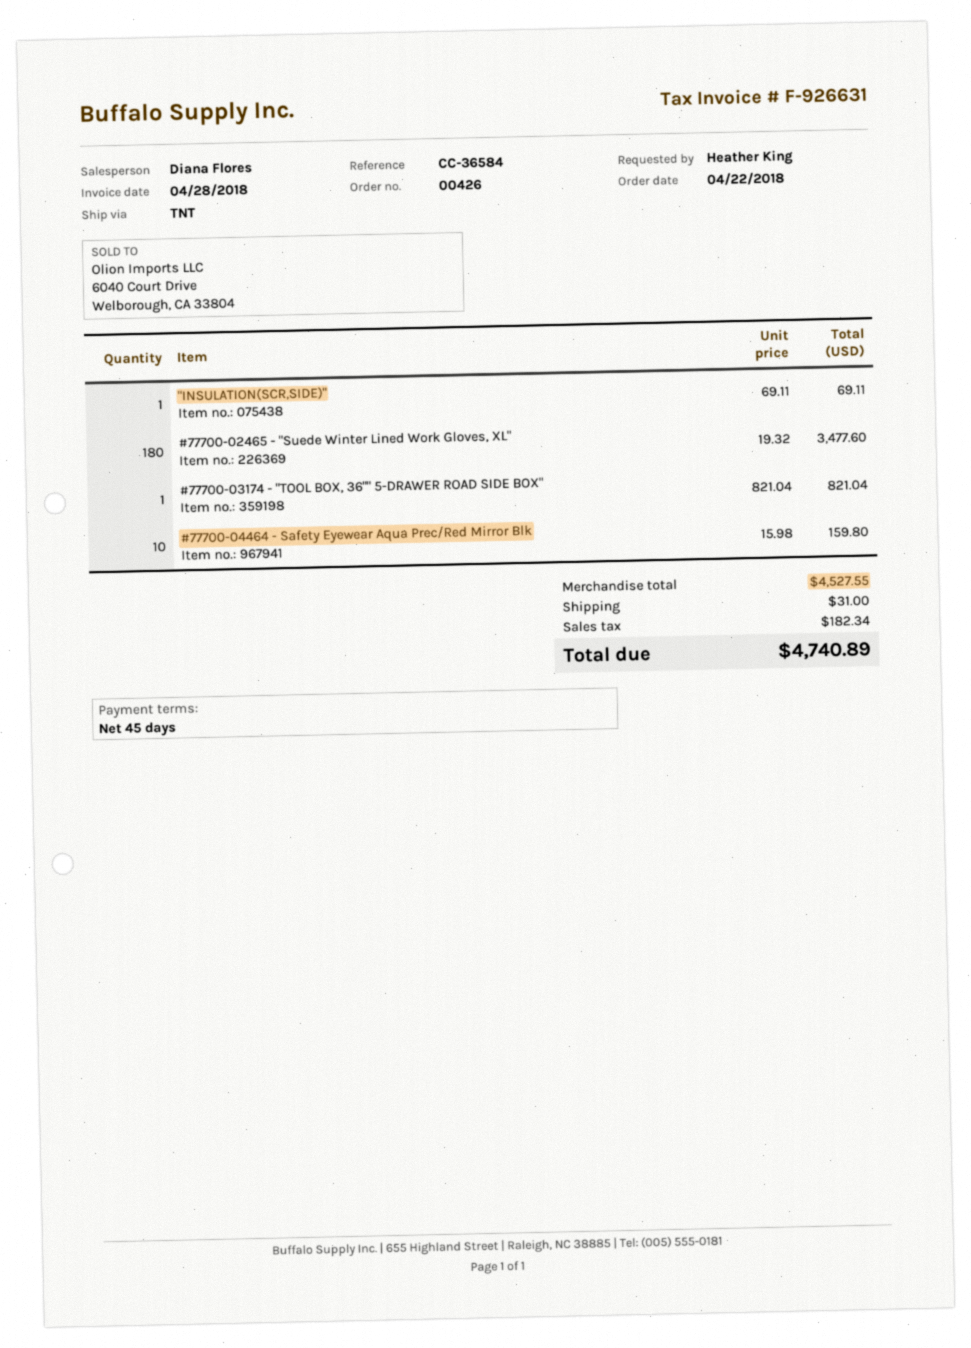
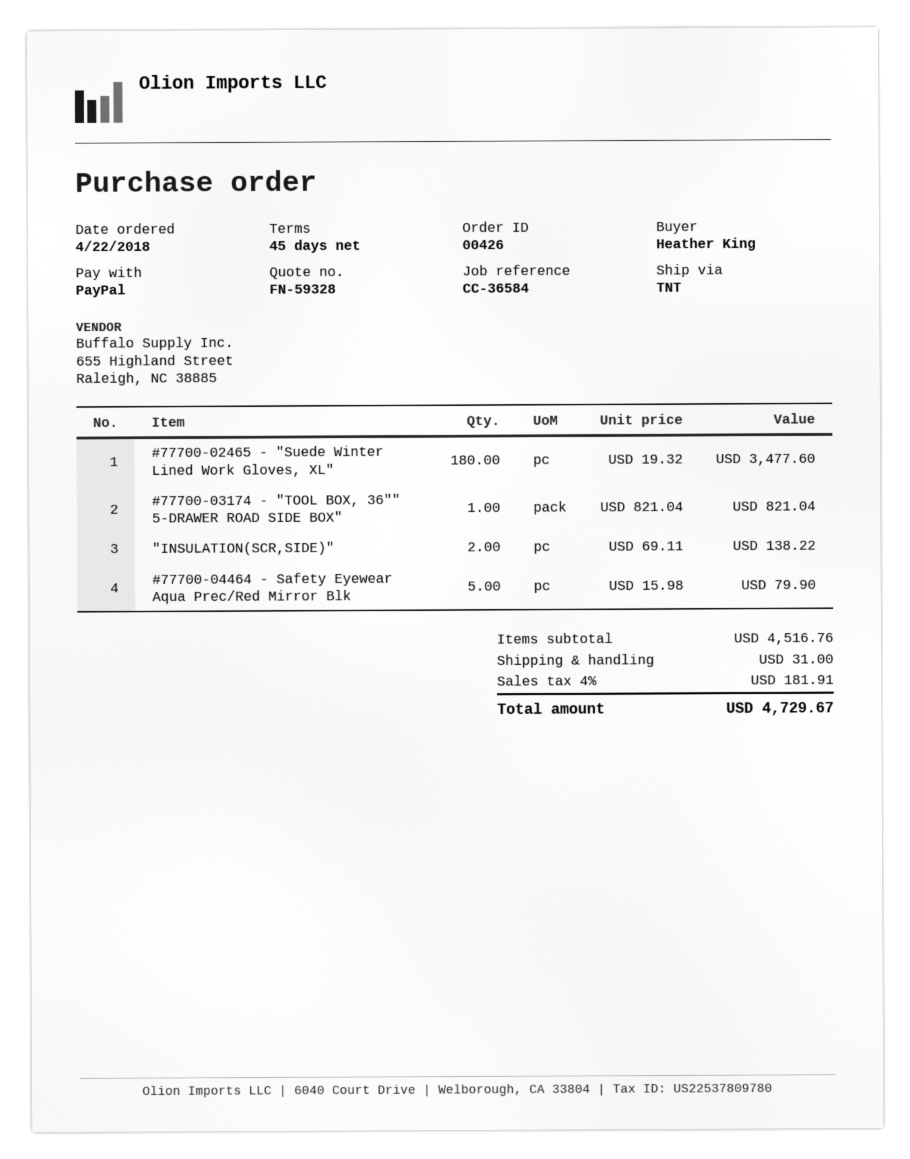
"INSULATION(SCR,SIDE)": 1 x 69.11 = 69.11 -> 2 x 69.11 = 138.22
#77700-04464 - Safety Eyewear Aqua Prec/Red Mirror Blk: 10 x 15.98 = 159.80 -> 5 x 15.98 = 79.90
subtotal: 4527.55 -> 4516.76
tax: 182.34 -> 181.91
total: 4740.89 -> 4729.67

